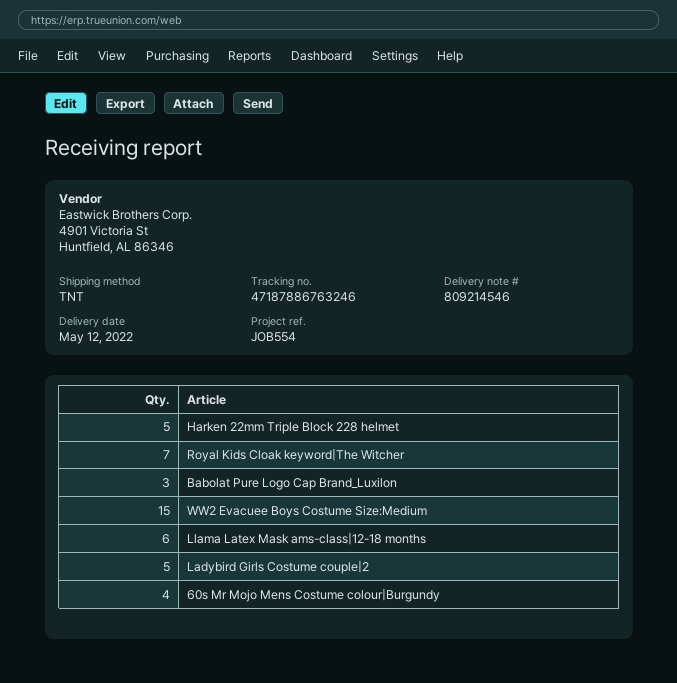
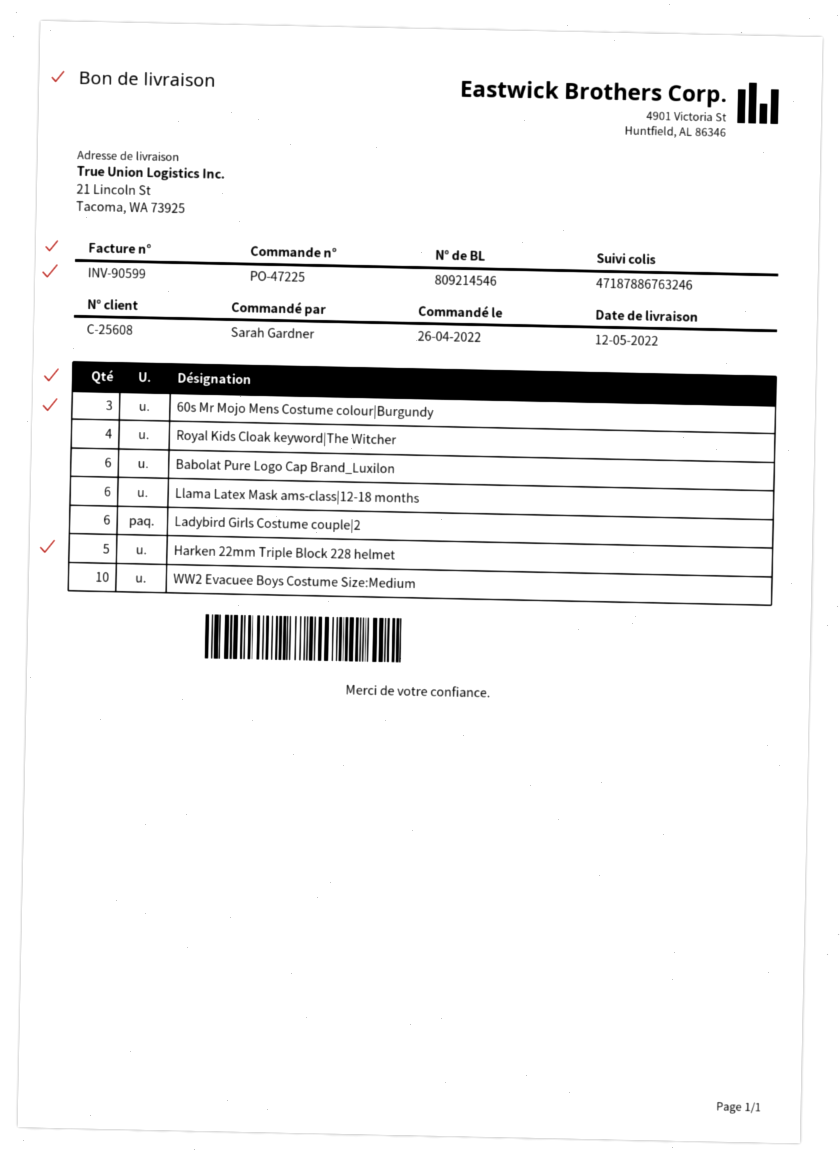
Royal Kids Cloak keyword|The Witcher: 7 -> 4
Babolat Pure Logo Cap Brand_Luxilon: 3 -> 6
WW2 Evacuee Boys Costume Size:Medium: 15 -> 10
Ladybird Girls Costume couple|2: 5 -> 6
60s Mr Mojo Mens Costume colour|Burgundy: 4 -> 3

